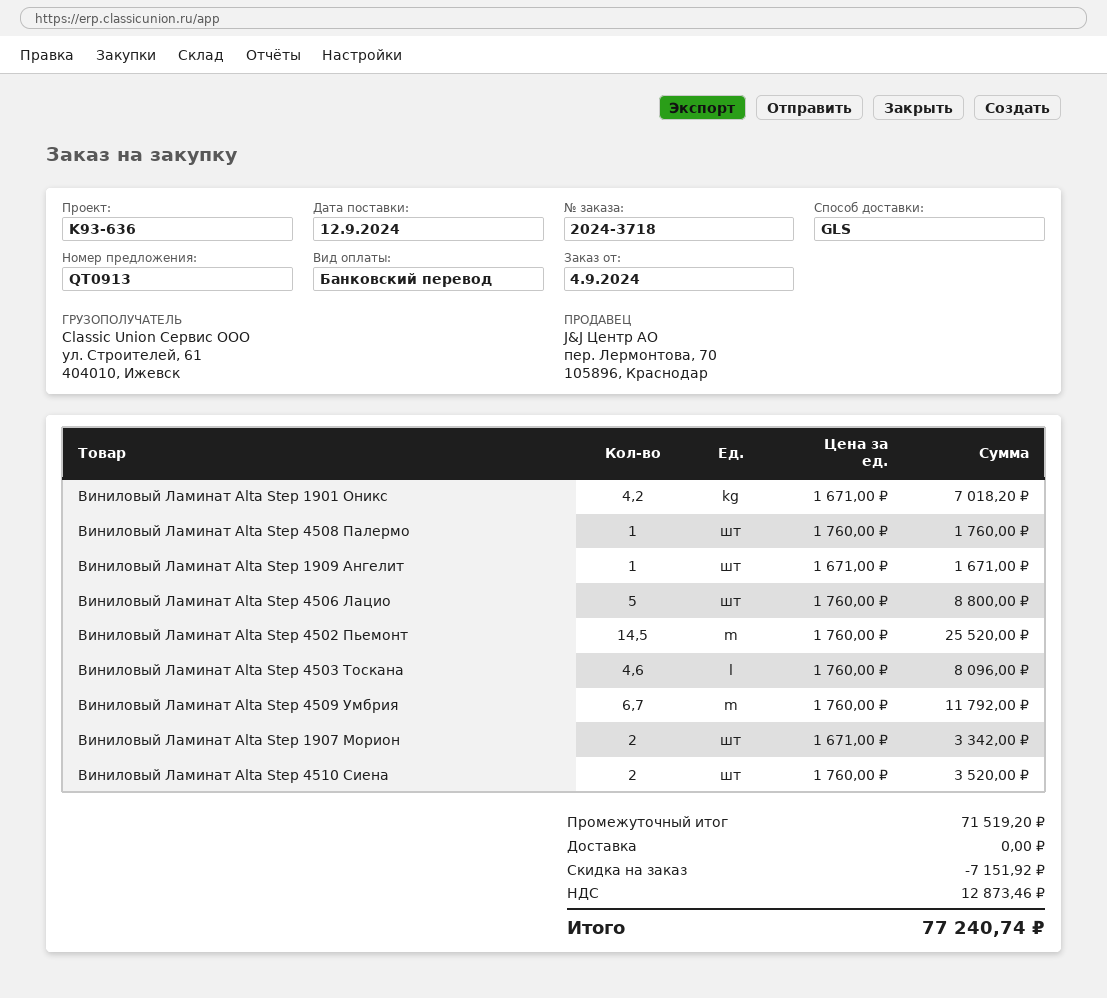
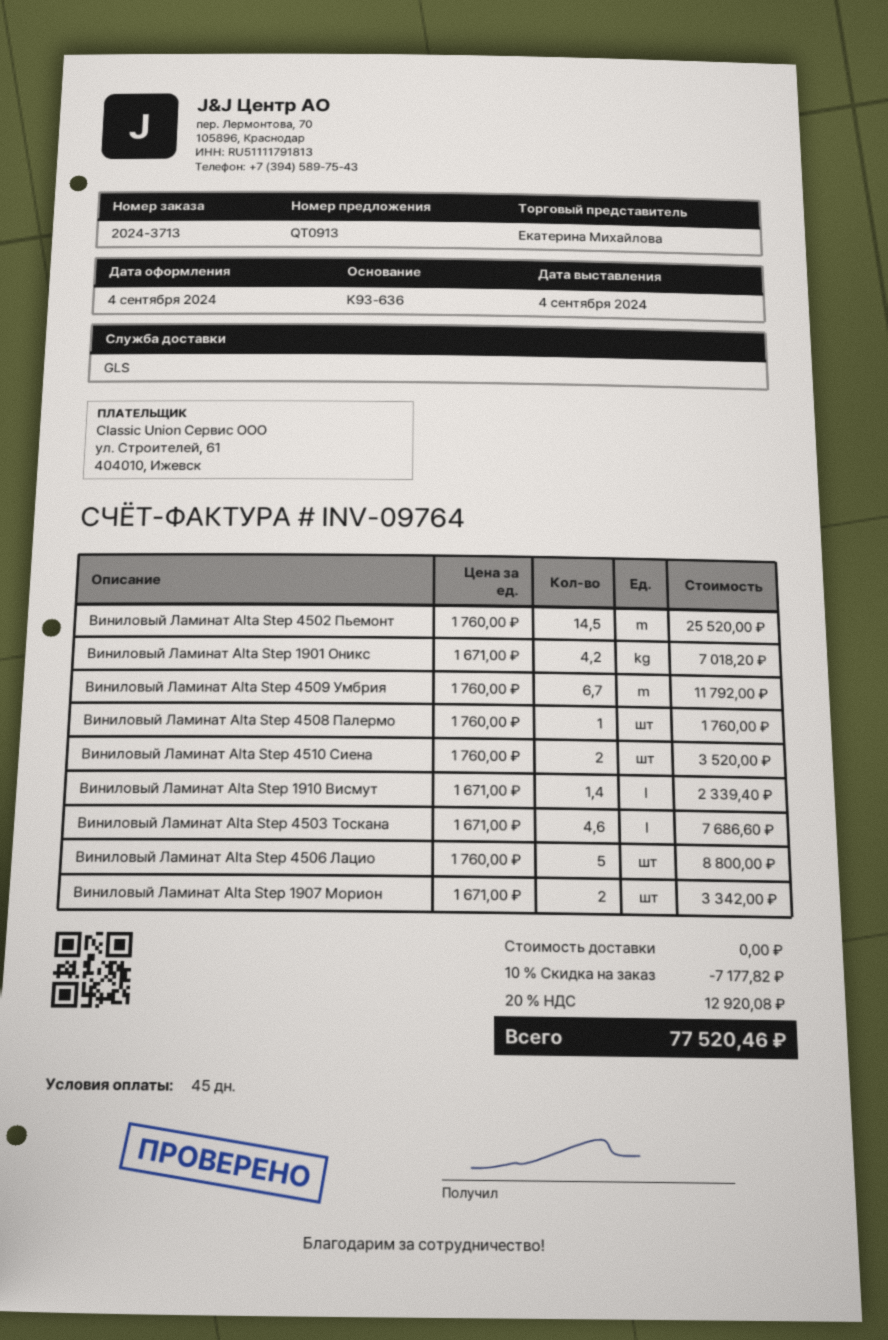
order number: 2024-3718 -> 2024-3713
Виниловый Ламинат Alta Step 1909 Ангелит: 1 x 1671.00 = 1671.00 -> none
Виниловый Ламинат Alta Step 4503 Тоскана: 4.6 x 1760.00 = 8096.00 -> 4.6 x 1671.00 = 7686.60
Виниловый Ламинат Alta Step 1910 Висмут: none -> 1.4 x 1671.00 = 2339.40
discount: 7151.92 -> 7177.82
tax: 12873.46 -> 12920.08
total: 77240.74 -> 77520.46

